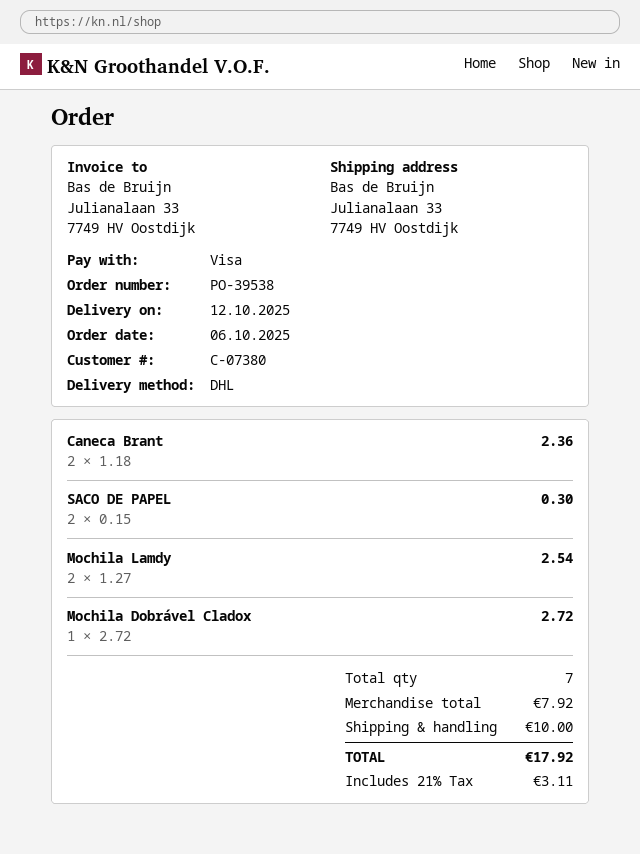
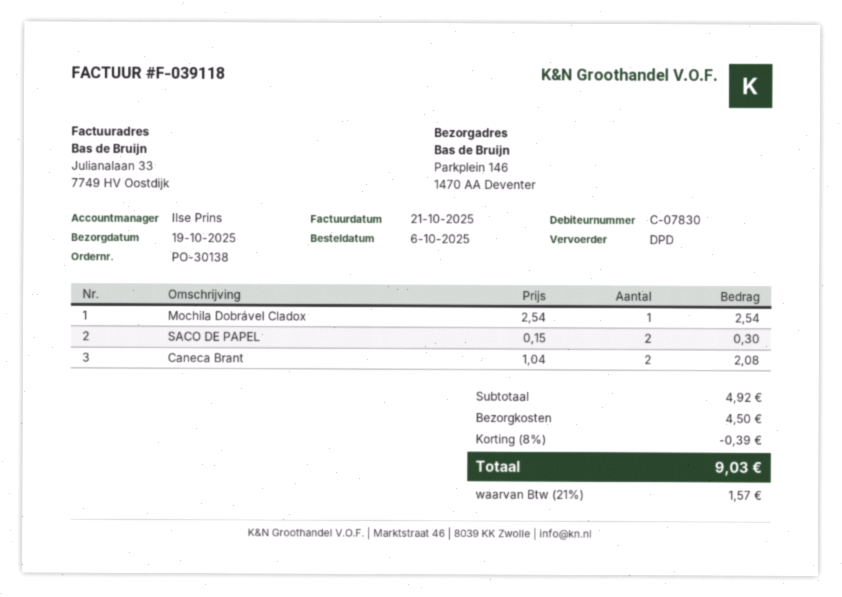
order number: PO-39538 -> PO-30138
delivery date: 2025-10-12 -> 2025-10-19
customer number: C-07380 -> C-07830
shipping method: DHL -> DPD
ship to: Julianalaan 33, 7749 HV Oostdijk -> Parkplein 146, 1470 AA Deventer
Caneca Brant: 2 x 1.18 = 2.36 -> 2 x 1.04 = 2.08
Mochila Lamdy: 2 x 1.27 = 2.54 -> none
Mochila Dobrável Cladox: 1 x 2.72 = 2.72 -> 1 x 2.54 = 2.54
subtotal: 7.92 -> 4.92
discount: none -> 8% = 0.39
shipping: 10.00 -> 4.50
tax: 21% = 3.11 -> 21% = 1.57
total: 17.92 -> 9.03

